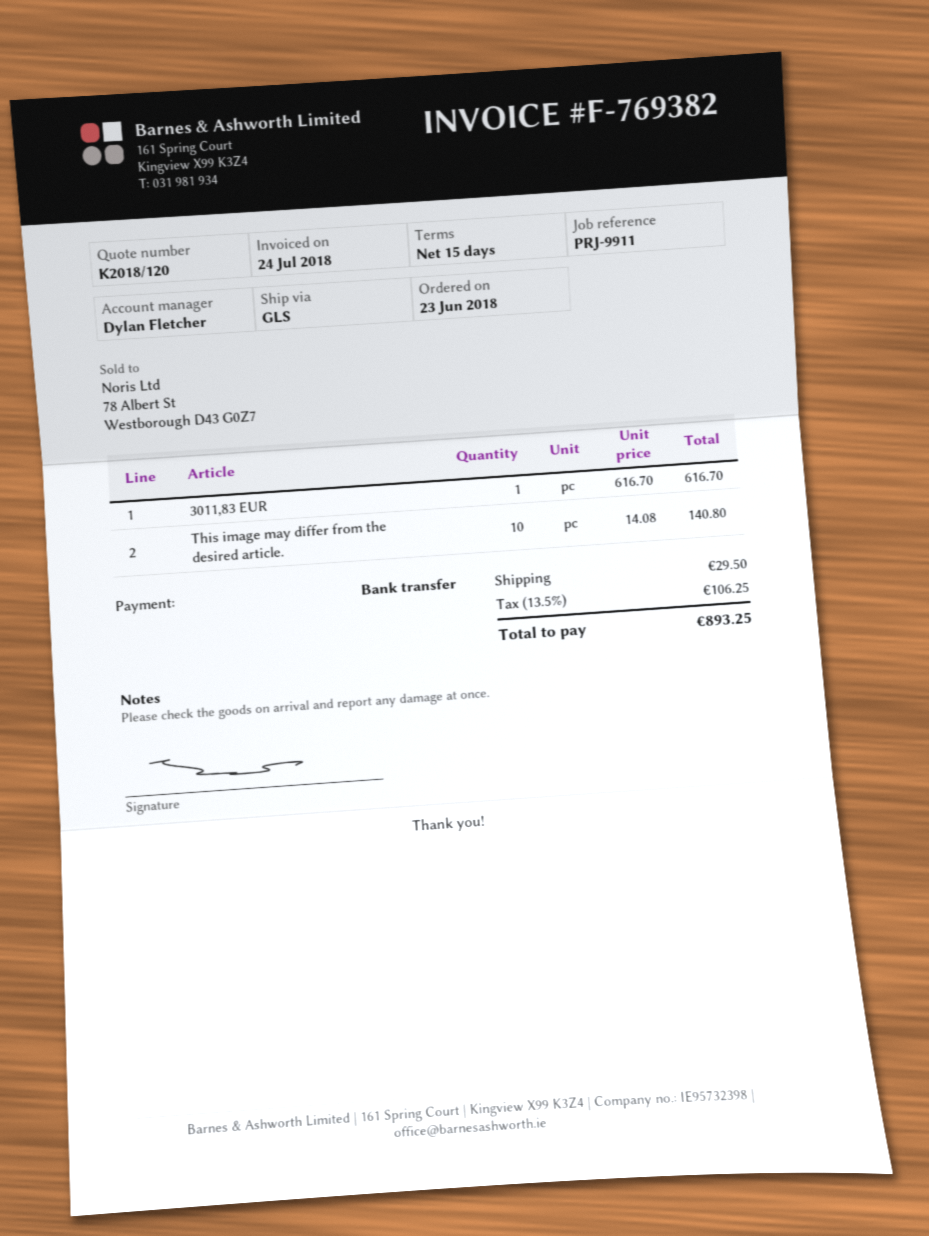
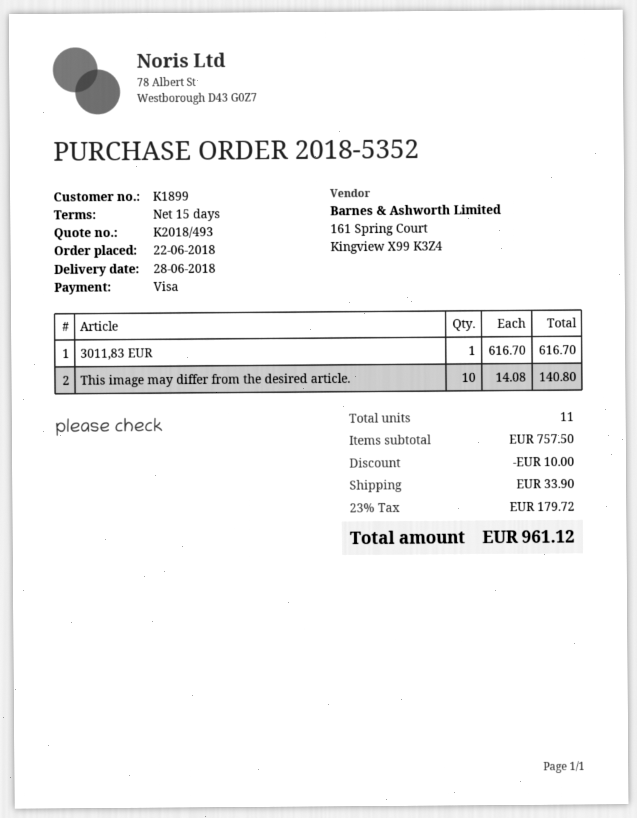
quote number: K2018/120 -> K2018/493
order date: 2018-06-23 -> 2018-06-22
payment method: bank transfer -> Visa
discount: none -> 10.00
shipping: 29.50 -> 33.90
tax: 13.5% = 106.25 -> 23% = 179.72
total: 893.25 -> 961.12

